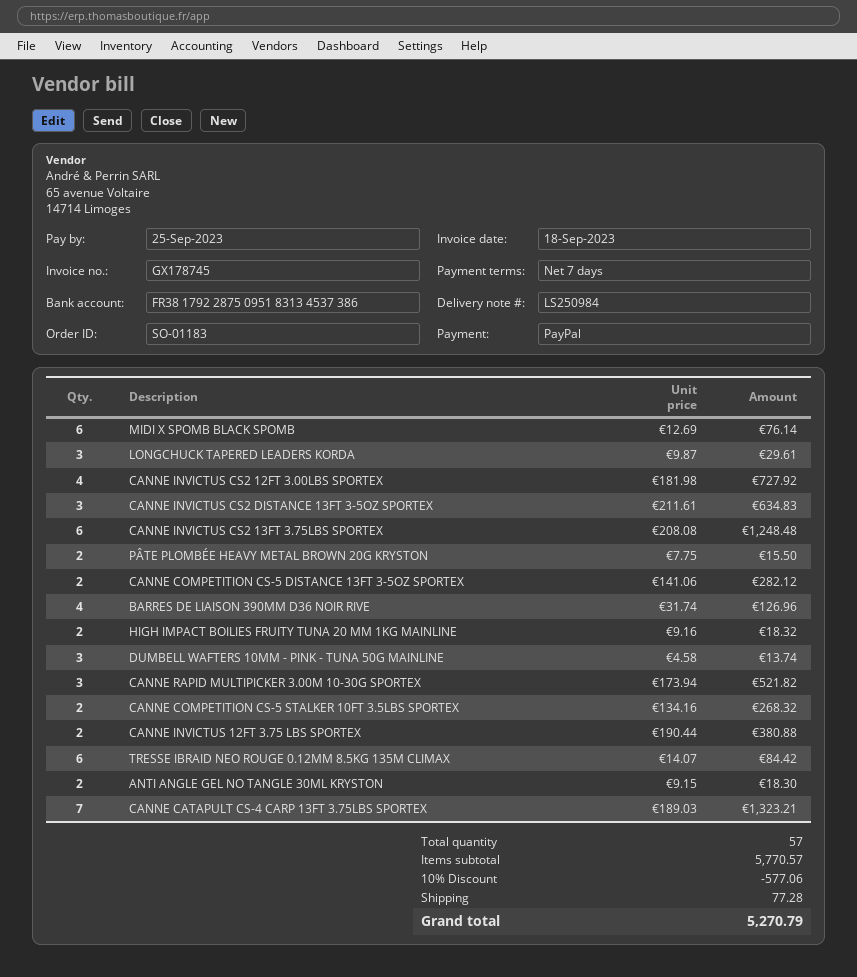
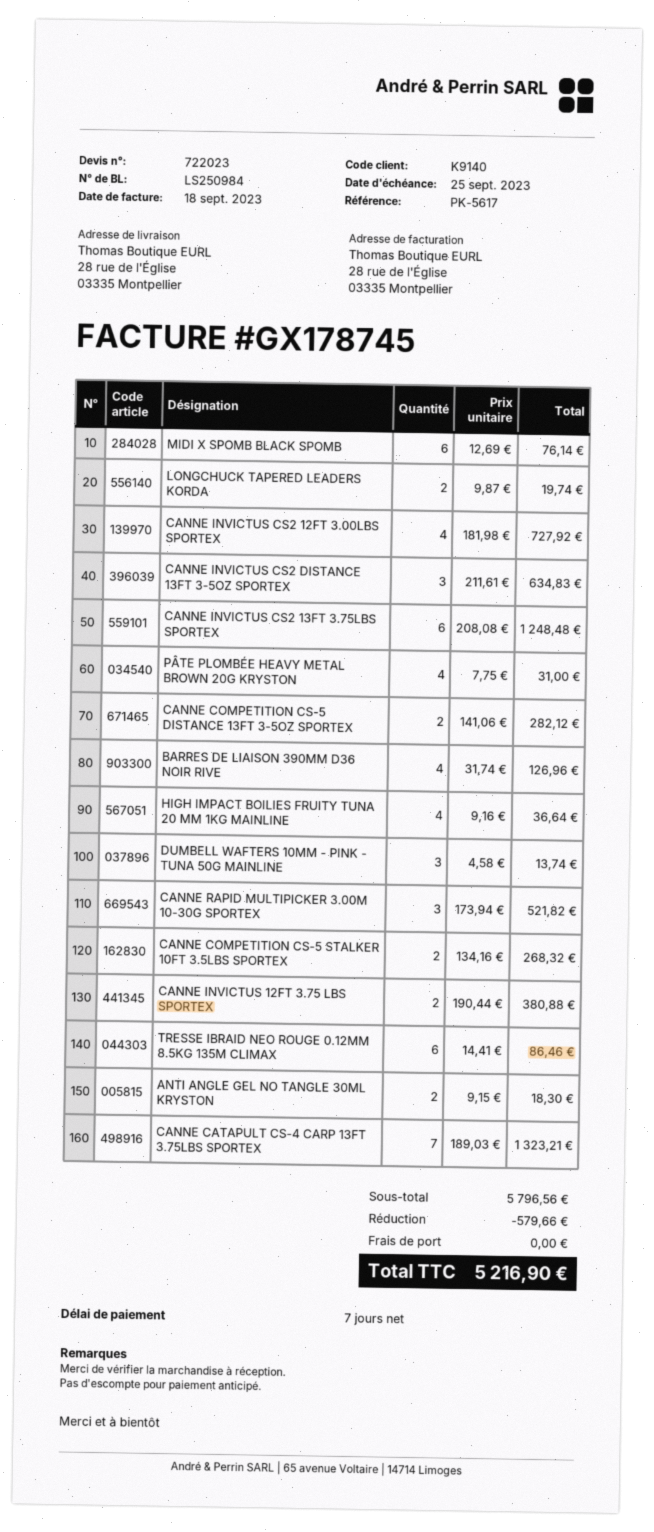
LONGCHUCK TAPERED LEADERS KORDA: 3 x 9.87 = 29.61 -> 2 x 9.87 = 19.74
PÂTE PLOMBÉE HEAVY METAL BROWN 20G KRYSTON: 2 x 7.75 = 15.50 -> 4 x 7.75 = 31.00
HIGH IMPACT BOILIES FRUITY TUNA 20 MM 1KG MAINLINE: 2 x 9.16 = 18.32 -> 4 x 9.16 = 36.64
TRESSE IBRAID NEO ROUGE 0.12MM 8.5KG 135M CLIMAX: 6 x 14.07 = 84.42 -> 6 x 14.41 = 86.46
subtotal: 5770.57 -> 5796.56
discount: 577.06 -> 579.66
shipping: 77.28 -> 0.00
total: 5270.79 -> 5216.90

